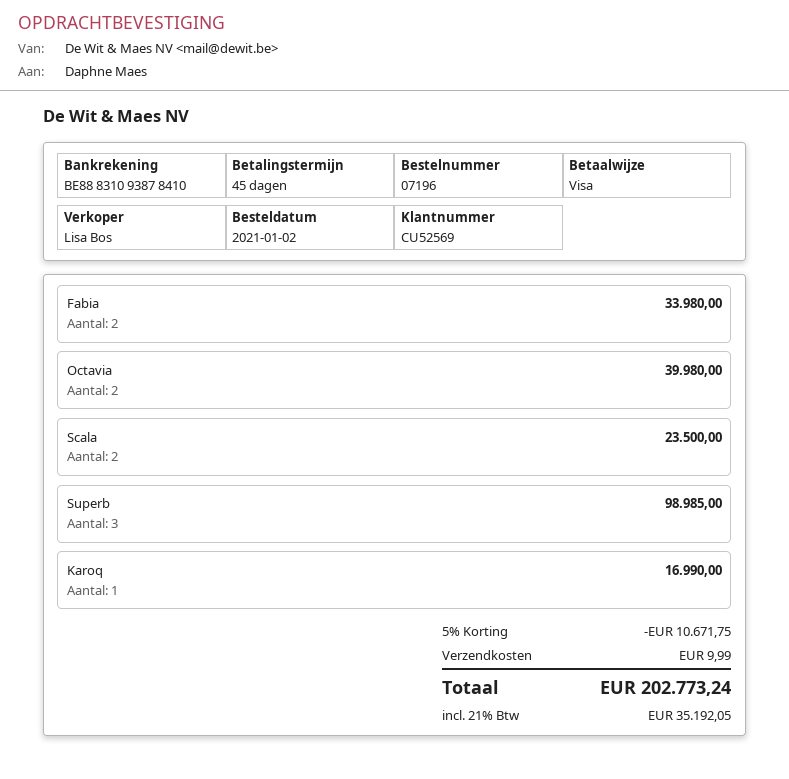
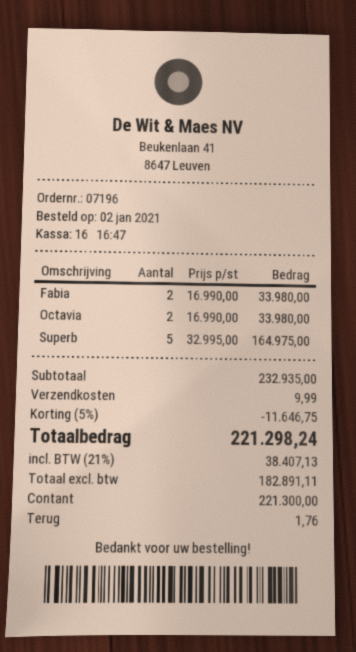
payment method: Visa -> cash
Octavia: 2 for 39980.00 -> 2 for 33980.00
Scala: 2 for 23500.00 -> none
Superb: 3 for 98985.00 -> 5 for 164975.00
Karoq: 1 for 16990.00 -> none
discount: 5% = 10671.75 -> 5% = 11646.75
tax: 21% = 35192.05 -> 21% = 38407.13
total: 202773.24 -> 221298.24

